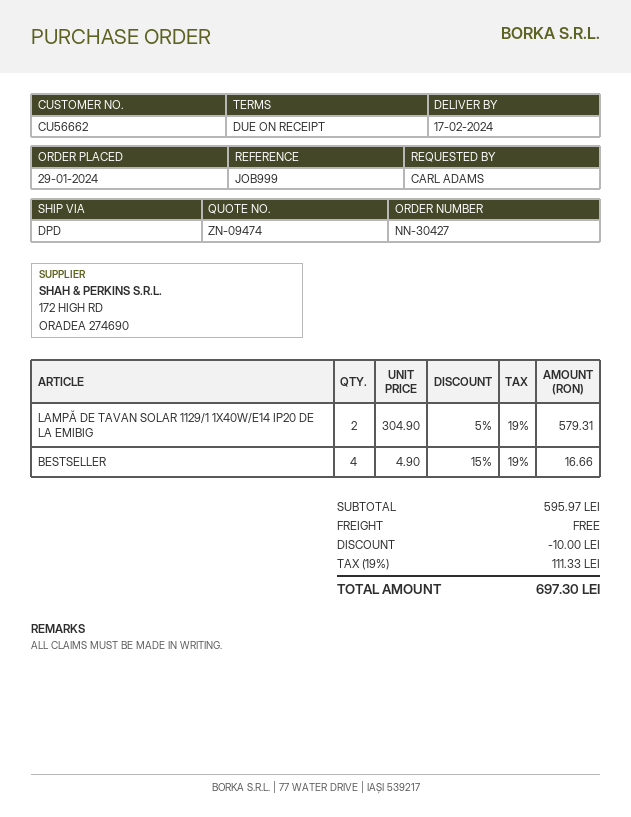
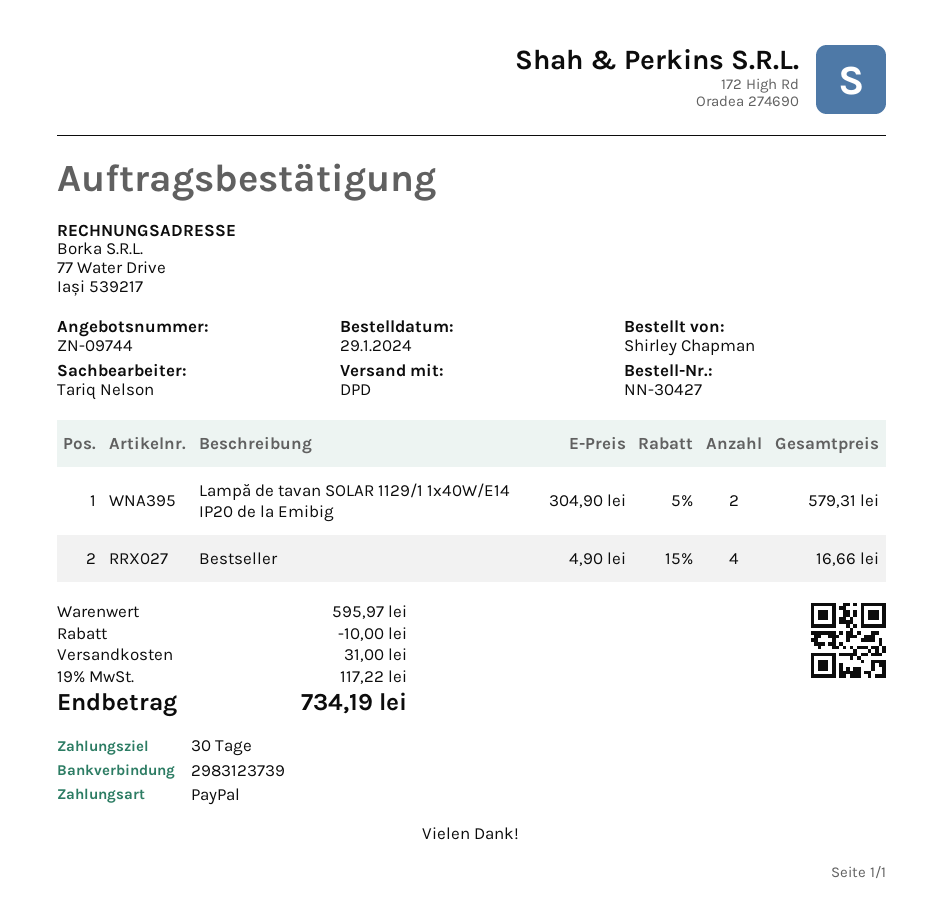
quote number: ZN-09474 -> ZN-09744
payment terms: on receipt -> 30 days
ordered by: CARL ADAMS -> Shirley Chapman
shipping: 0.00 -> 31.00
tax: 19% = 111.33 -> 19% = 117.22
total: 697.30 -> 734.19

